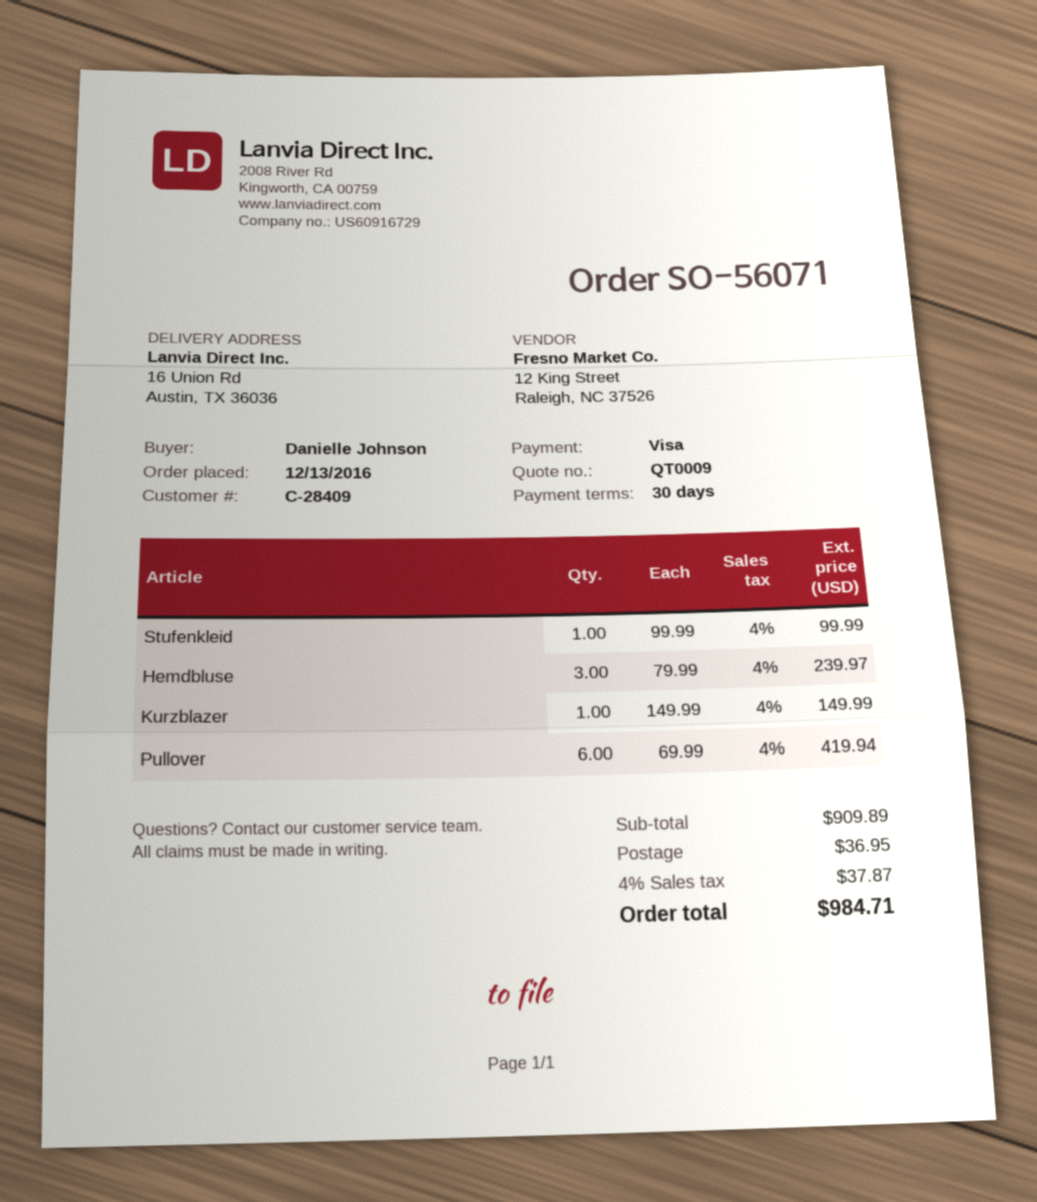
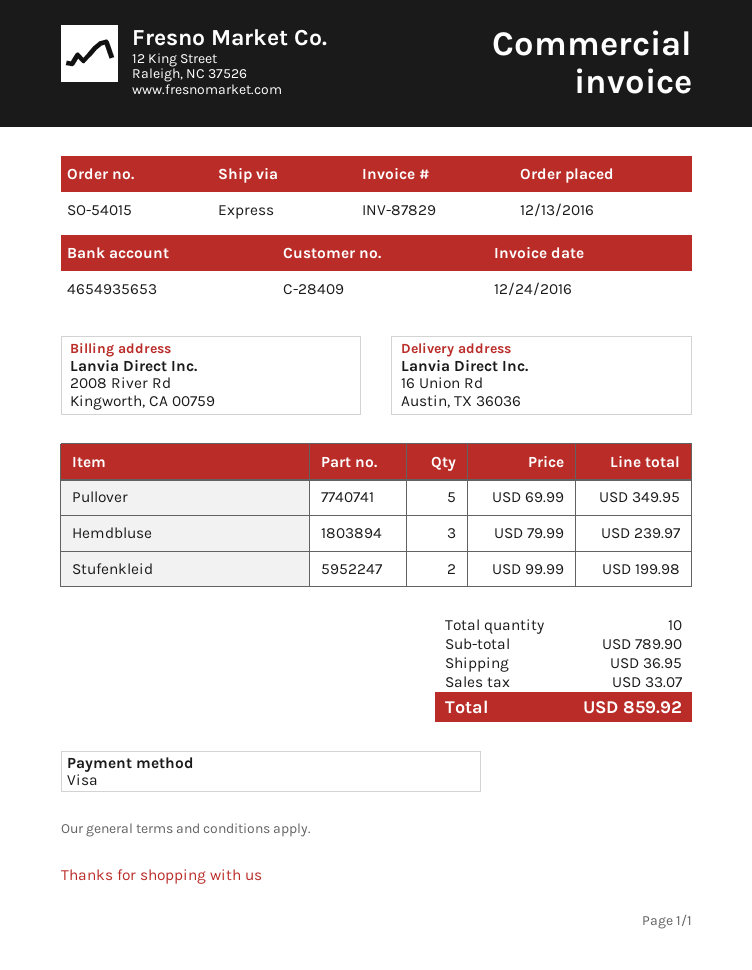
order number: SO-56071 -> SO-54015
Stufenkleid: 1 x 99.99 = 99.99 -> 2 x 99.99 = 199.98
Kurzblazer: 1 x 149.99 = 149.99 -> none
Pullover: 6 x 69.99 = 419.94 -> 5 x 69.99 = 349.95
subtotal: 909.89 -> 789.90
tax: 37.87 -> 33.07
total: 984.71 -> 859.92

